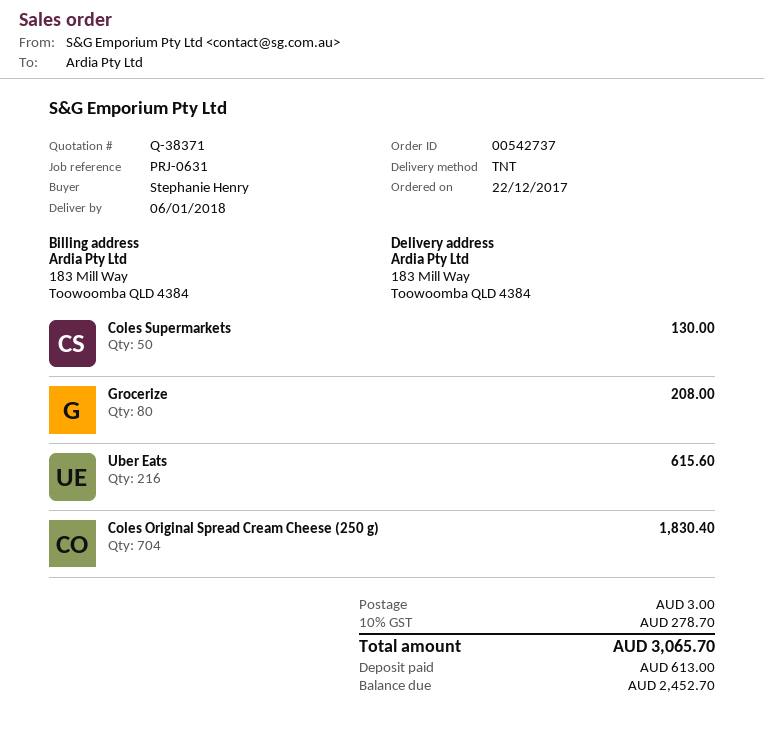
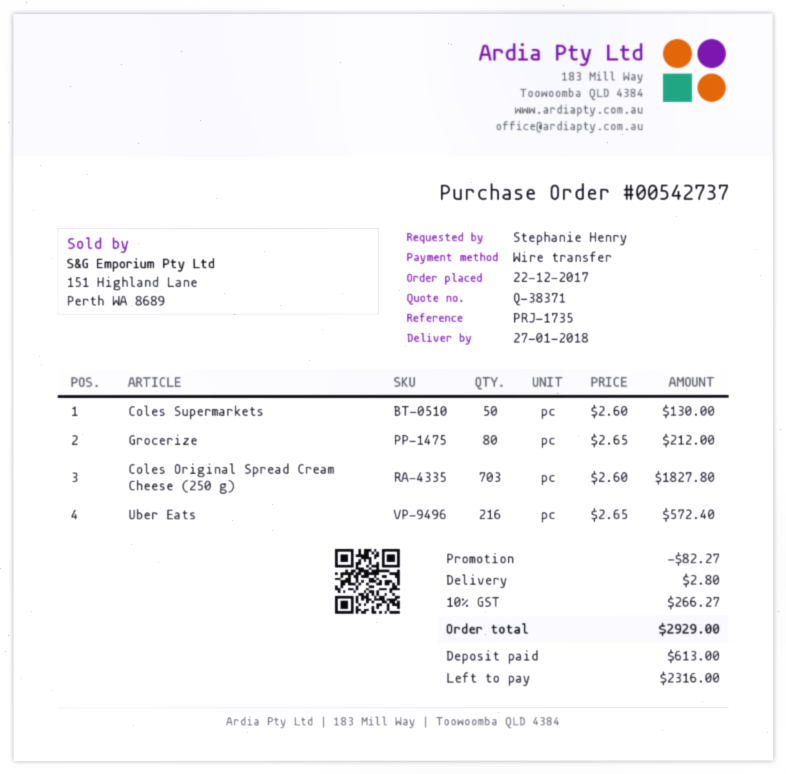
delivery date: 2018-01-06 -> 2018-01-27
reference: PRJ-0631 -> PRJ-1735
Grocerize: 80 for 208.00 -> 80 for 212.00
Uber Eats: 216 for 615.60 -> 216 for 572.40
Coles Original Spread Cream Cheese (250 g): 704 for 1830.40 -> 703 for 1827.80
discount: none -> 82.27
shipping: 3.00 -> 2.80
tax: 10% = 278.70 -> 10% = 266.27
total: 3065.70 -> 2929.00
balance: 2452.70 -> 2316.00

